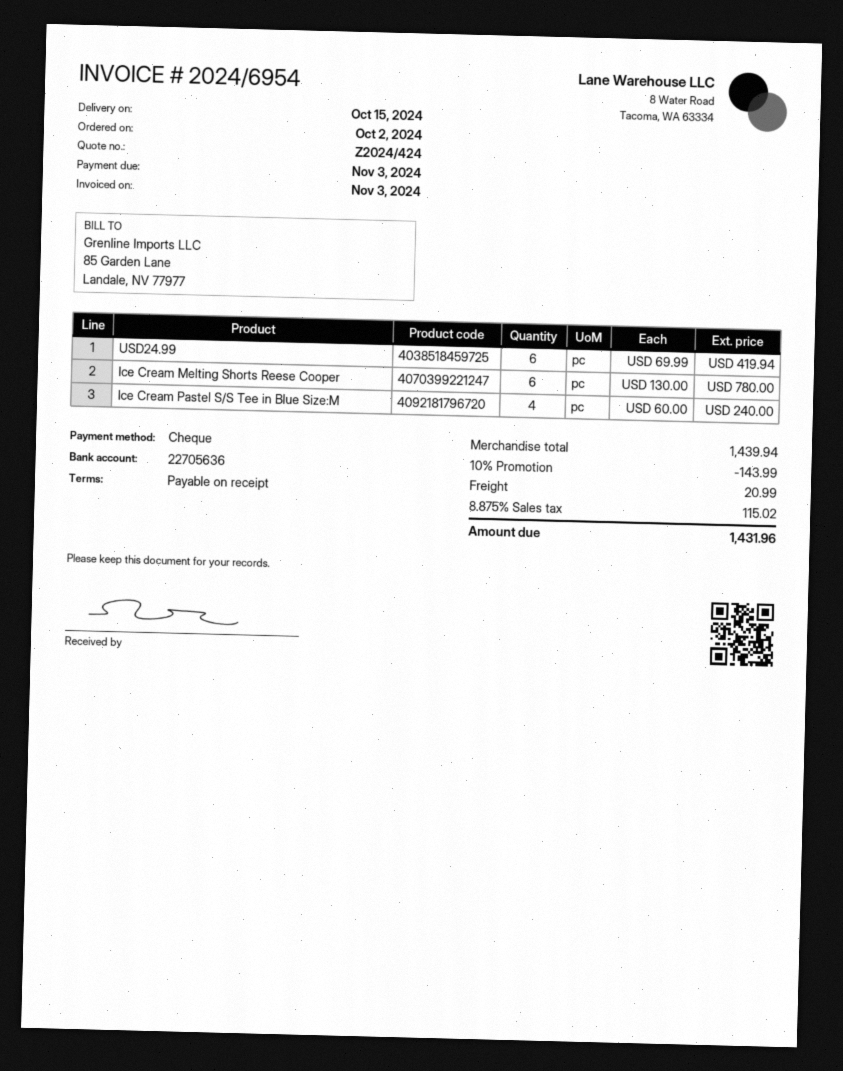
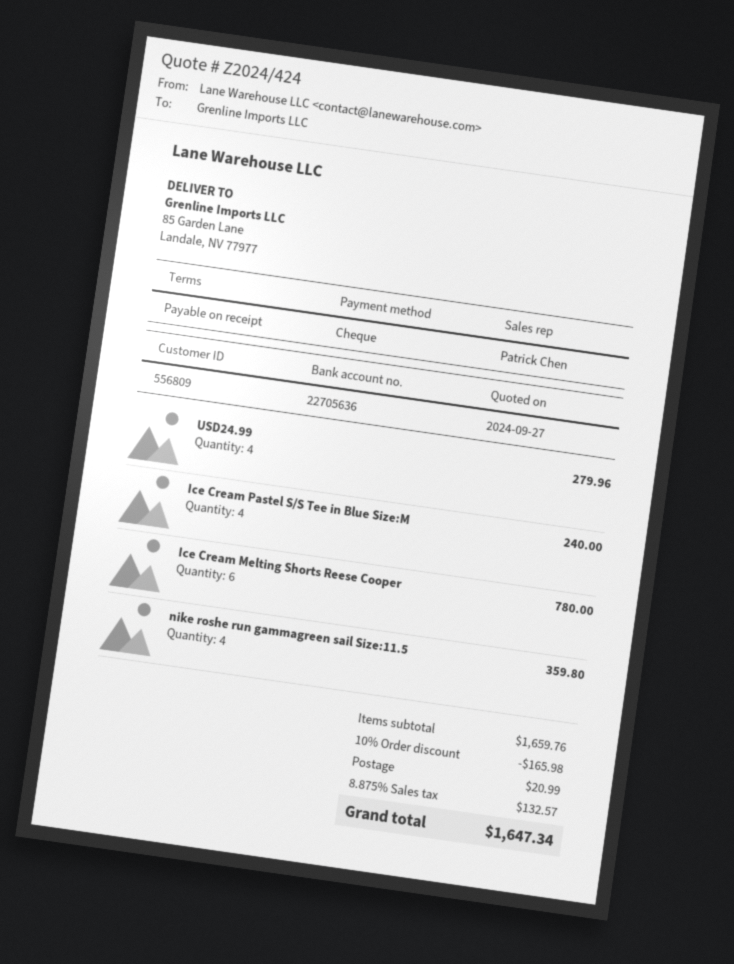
USD24.99: 6 for 419.94 -> 4 for 279.96
nike roshe run gammagreen sail Size:11.5: none -> 4 for 359.80
subtotal: 1439.94 -> 1659.76
discount: 10% = 143.99 -> 10% = 165.98
tax: 8.875% = 115.02 -> 8.875% = 132.57
total: 1431.96 -> 1647.34

